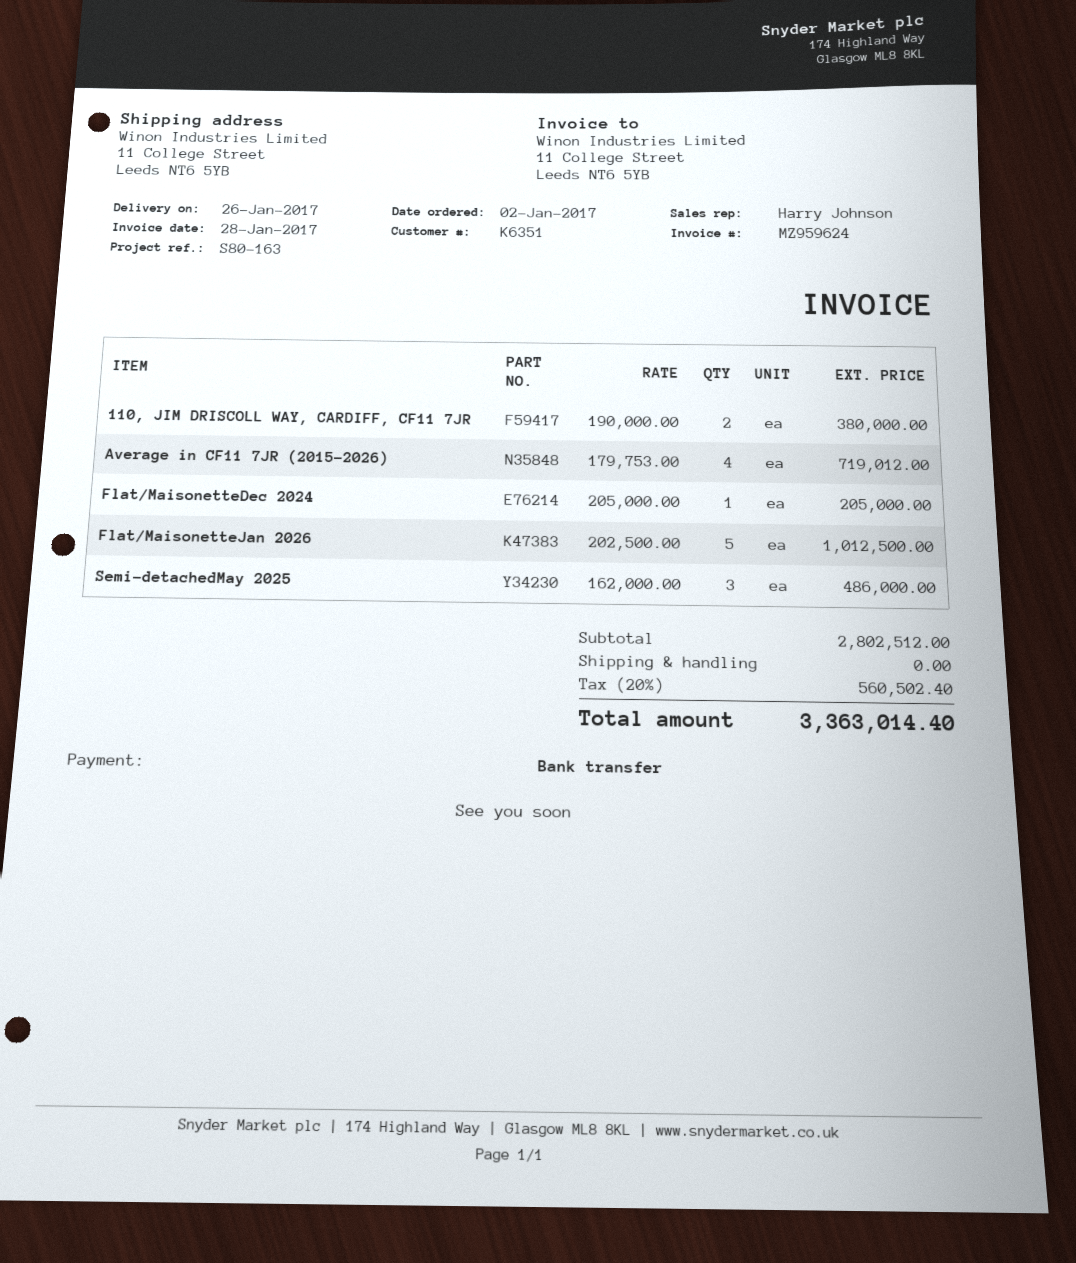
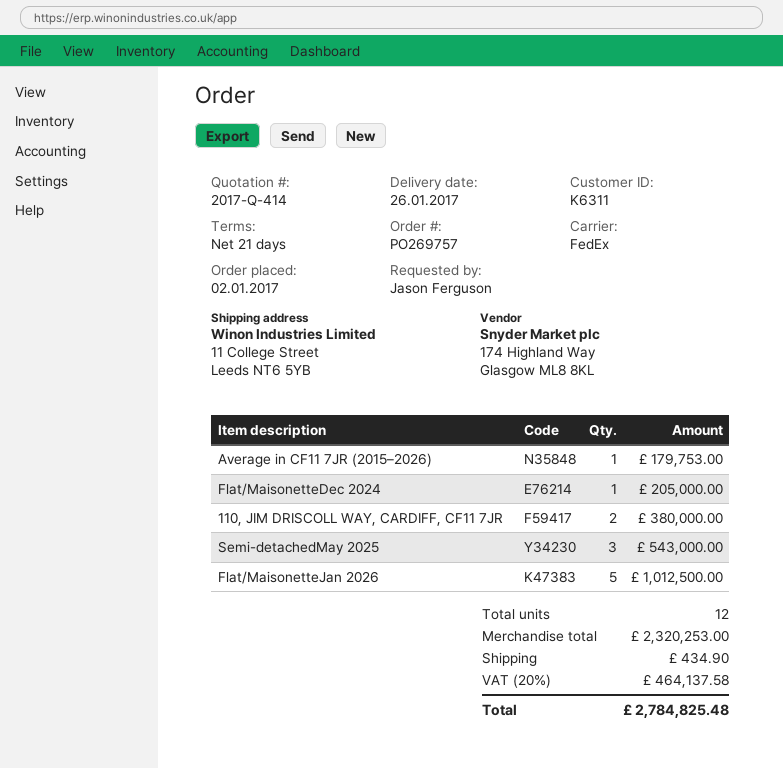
customer number: K6351 -> K6311
Average in CF11 7JR (2015–2026): 4 for 719012.00 -> 1 for 179753.00
Semi-detachedMay 2025: 3 for 486000.00 -> 3 for 543000.00
subtotal: 2802512.00 -> 2320253.00
shipping: 0.00 -> 434.90
tax: 20% = 560502.40 -> 20% = 464137.58
total: 3363014.40 -> 2784825.48

